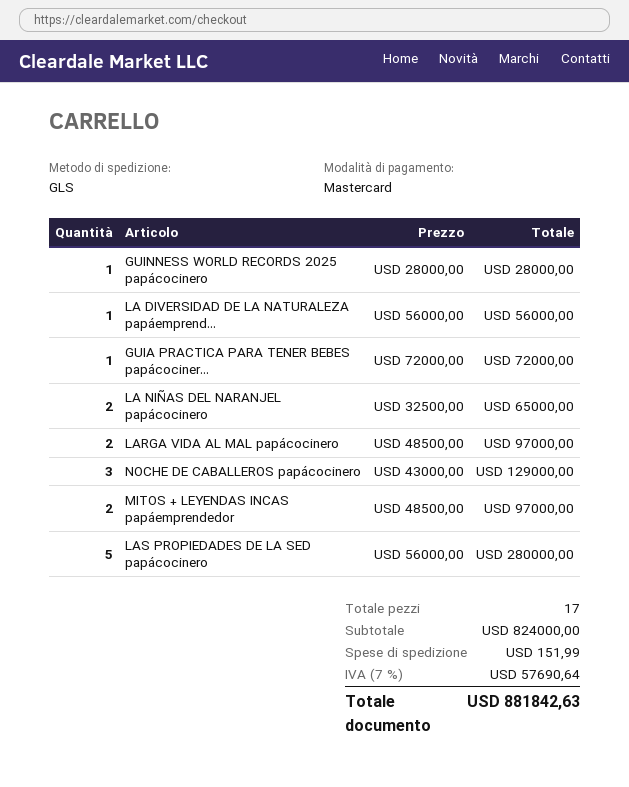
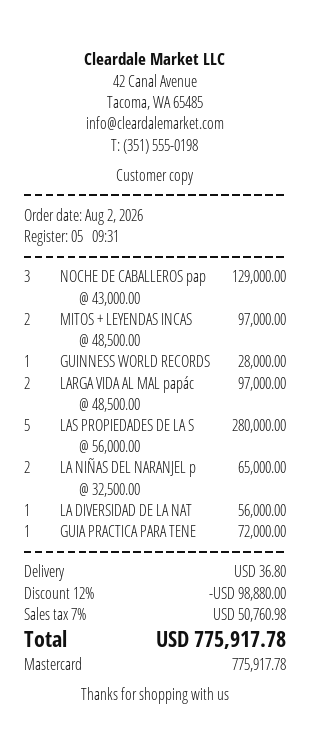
discount: none -> 12% = 98880.00
shipping: 151.99 -> 36.80
tax: 7% = 57690.64 -> 7% = 50760.98
total: 881842.63 -> 775917.78

